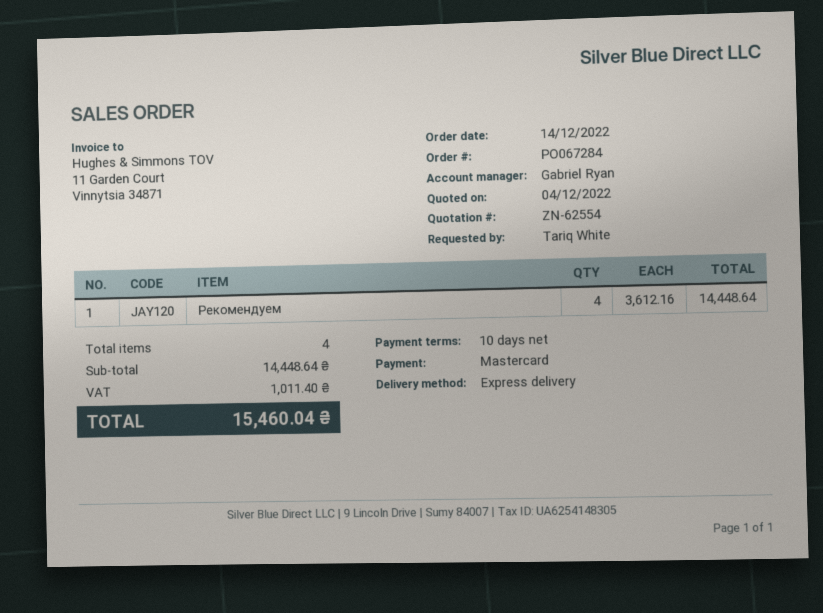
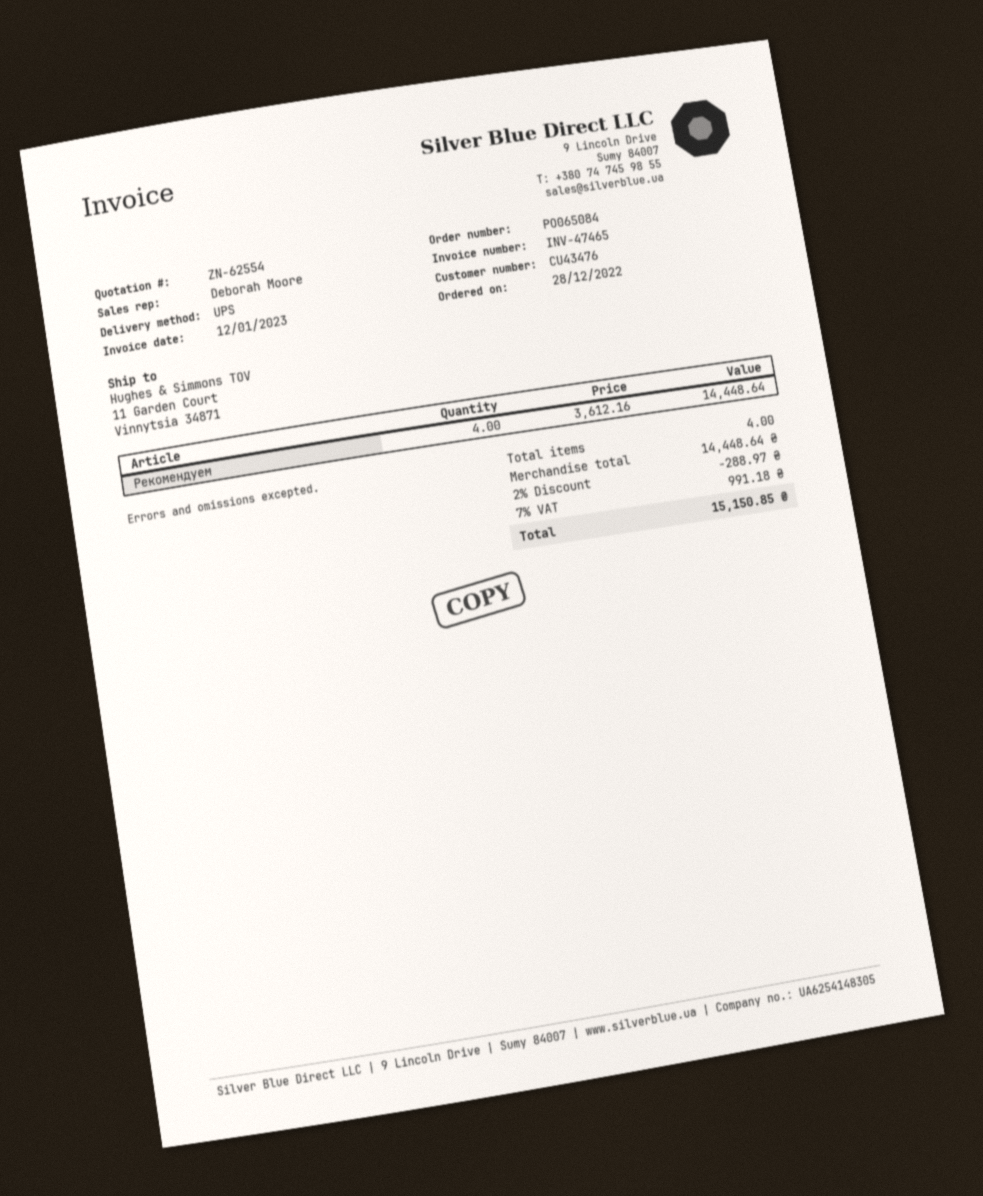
order number: PO067284 -> PO065084
order date: 2022-12-14 -> 2022-12-28
sales rep: Gabriel Ryan -> Deborah Moore
shipping method: express -> UPS
discount: none -> 2% = 288.97
tax: 1011.40 -> 991.18
total: 15460.04 -> 15150.85

